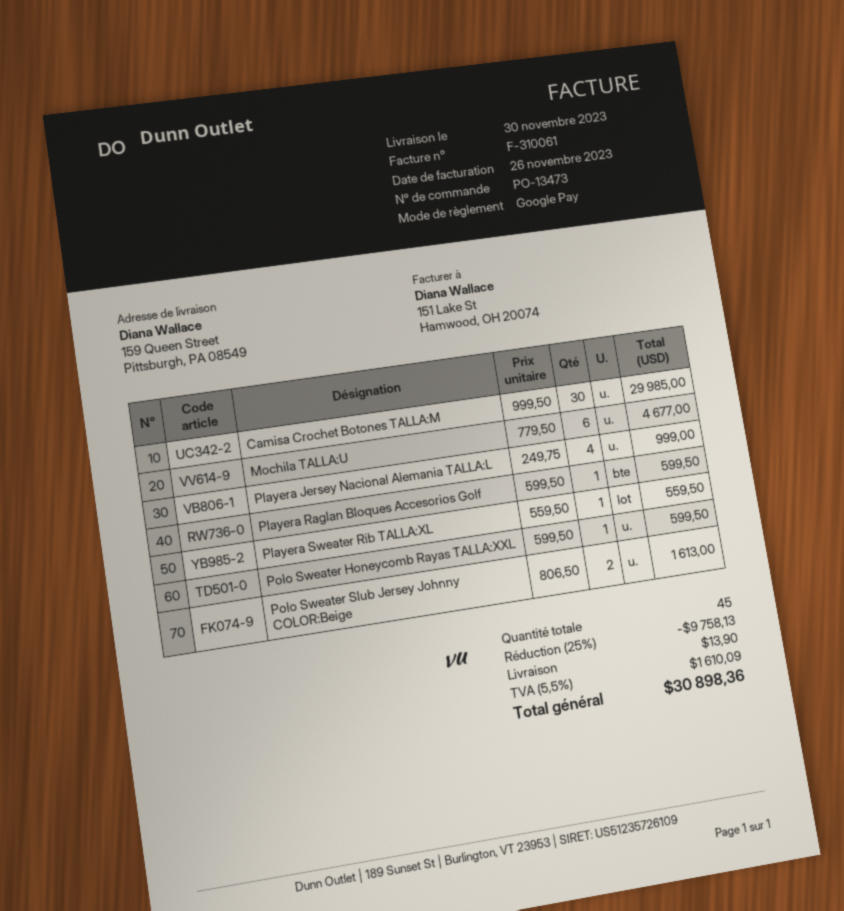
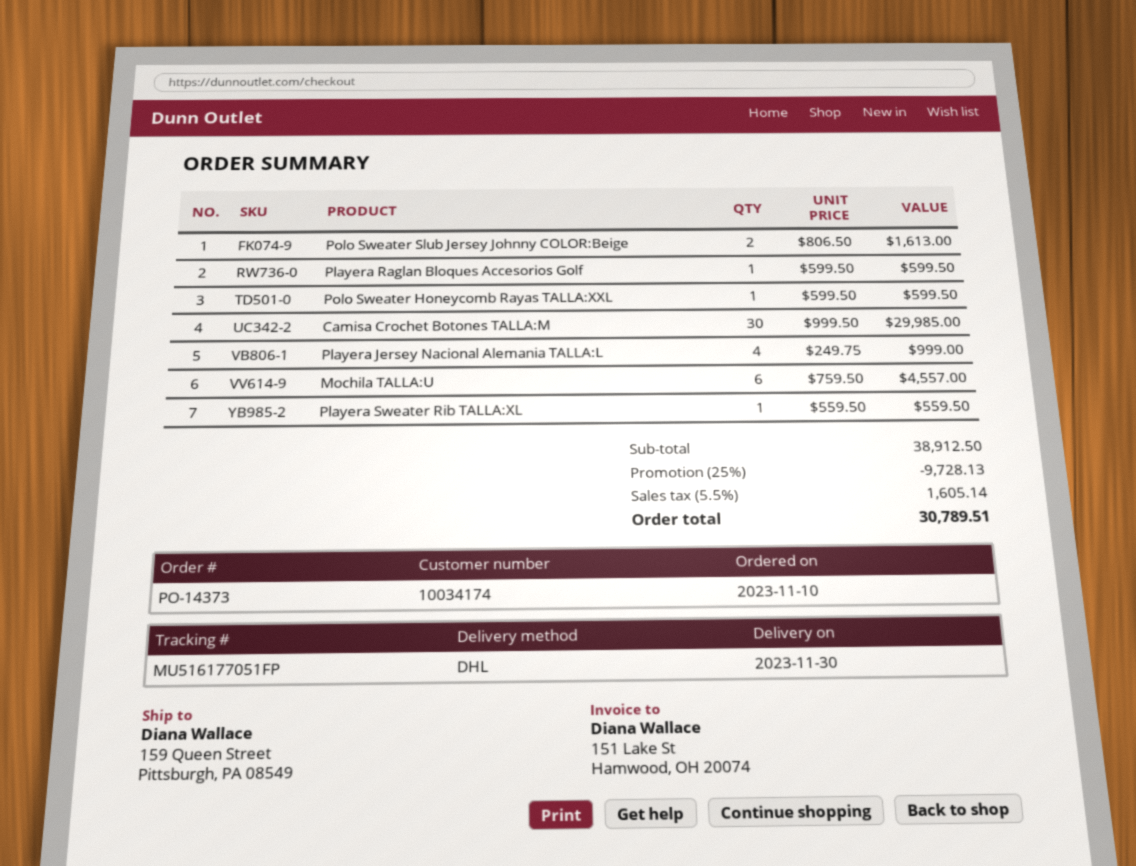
order number: PO-13473 -> PO-14373
Mochila TALLA:U: 6 x 779.50 = 4677.00 -> 6 x 759.50 = 4557.00
discount: 25% = 9758.13 -> 25% = 9728.13
shipping: 13.90 -> none
tax: 5.5% = 1610.09 -> 5.5% = 1605.14
total: 30898.36 -> 30789.51

